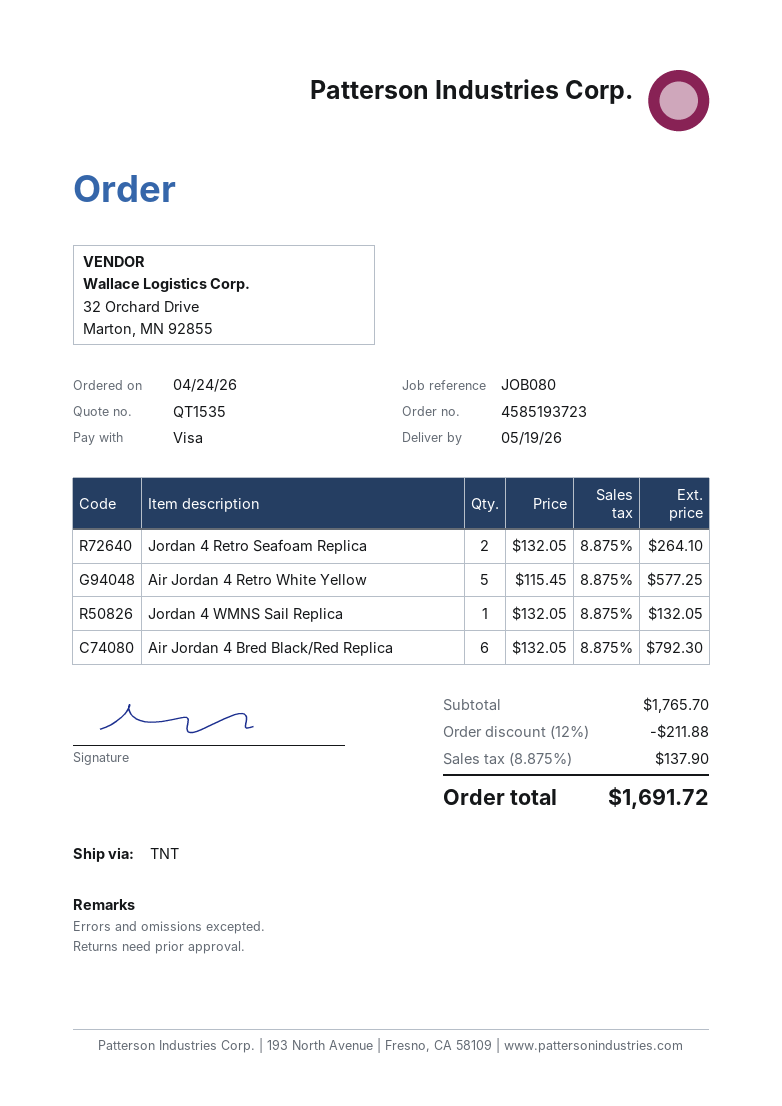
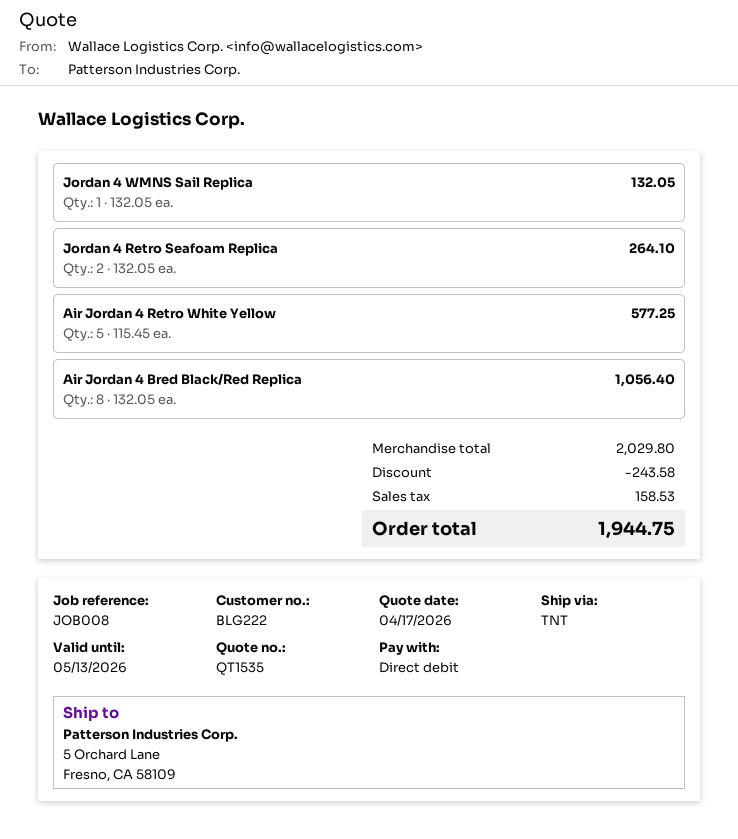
reference: JOB080 -> JOB008
payment method: Visa -> direct debit
Air Jordan 4 Bred Black/Red Replica: 6 x 132.05 = 792.30 -> 8 x 132.05 = 1056.40
subtotal: 1765.70 -> 2029.80
discount: 211.88 -> 243.58
tax: 137.90 -> 158.53
total: 1691.72 -> 1944.75

